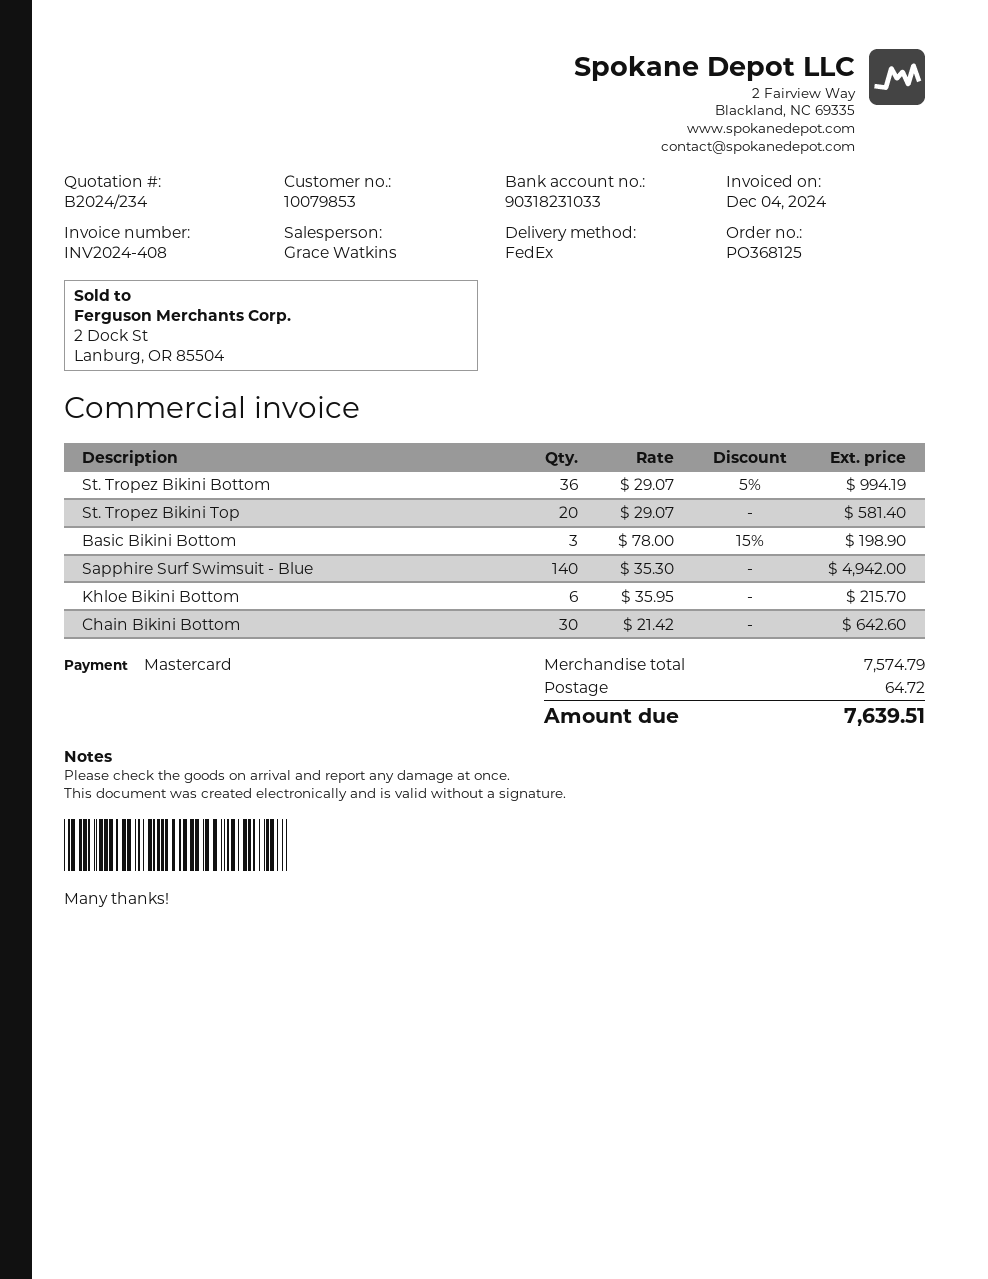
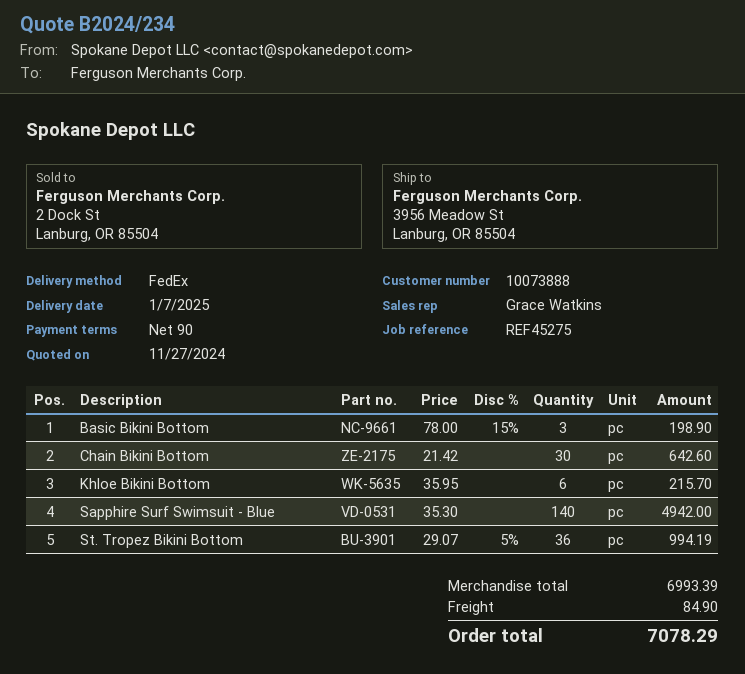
customer number: 10079853 -> 10073888
St. Tropez Bikini Top: 20 x 29.07 = 581.40 -> none
subtotal: 7574.79 -> 6993.39
shipping: 64.72 -> 84.90
total: 7639.51 -> 7078.29

